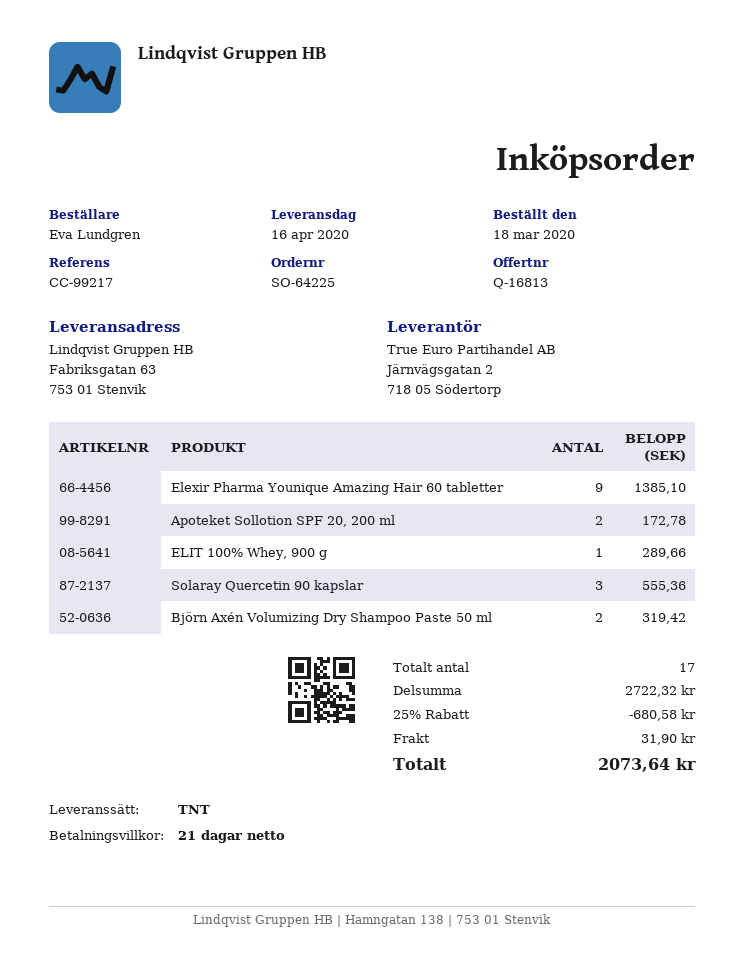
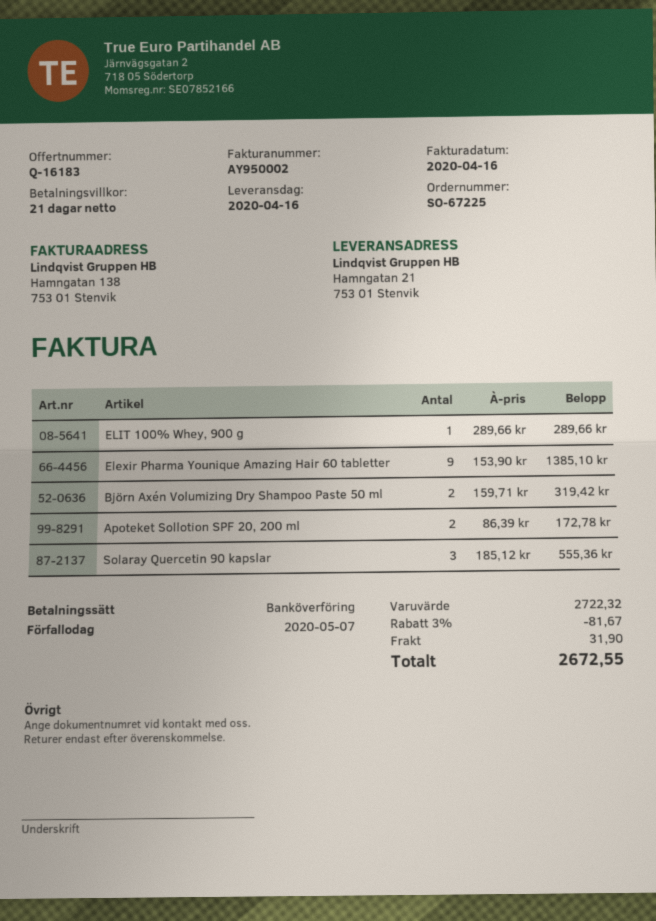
quote number: Q-16813 -> Q-16183
order number: SO-64225 -> SO-67225
ship to: Fabriksgatan 63, 753 01 Stenvik -> Hamngatan 21, 753 01 Stenvik
discount: 25% = 680.58 -> 3% = 81.67
total: 2073.64 -> 2672.55

